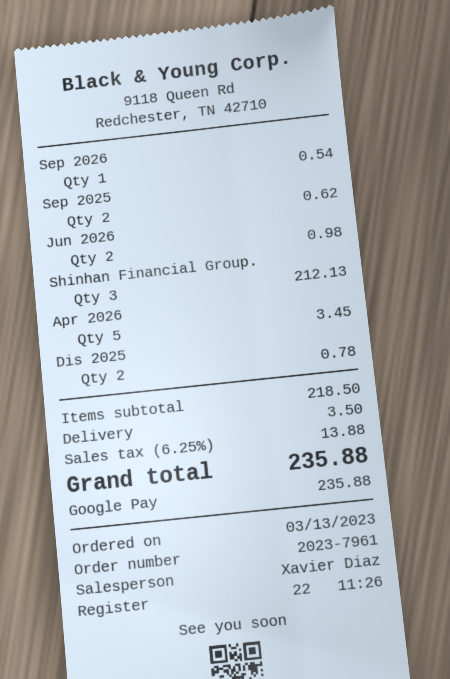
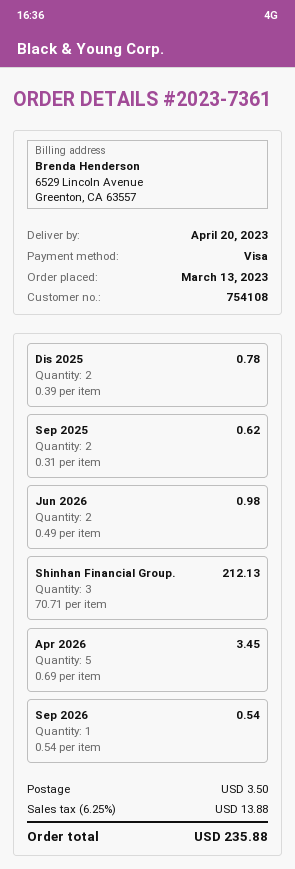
order number: 2023-7961 -> 2023-7361
payment method: Google Pay -> Visa

